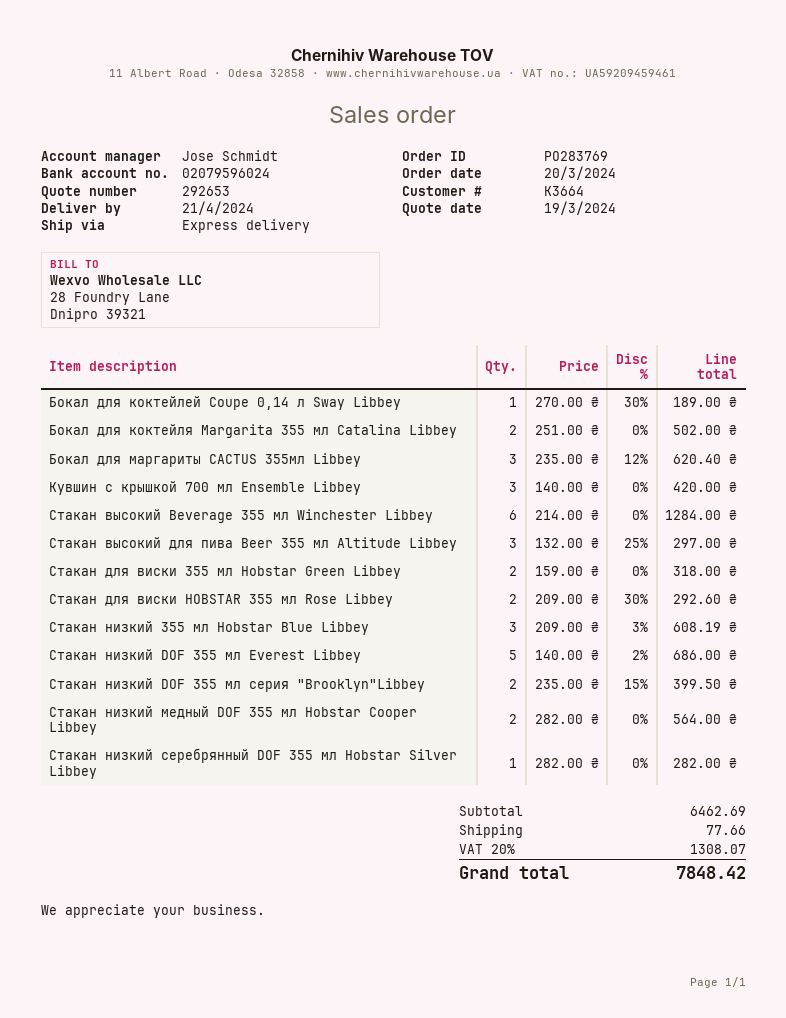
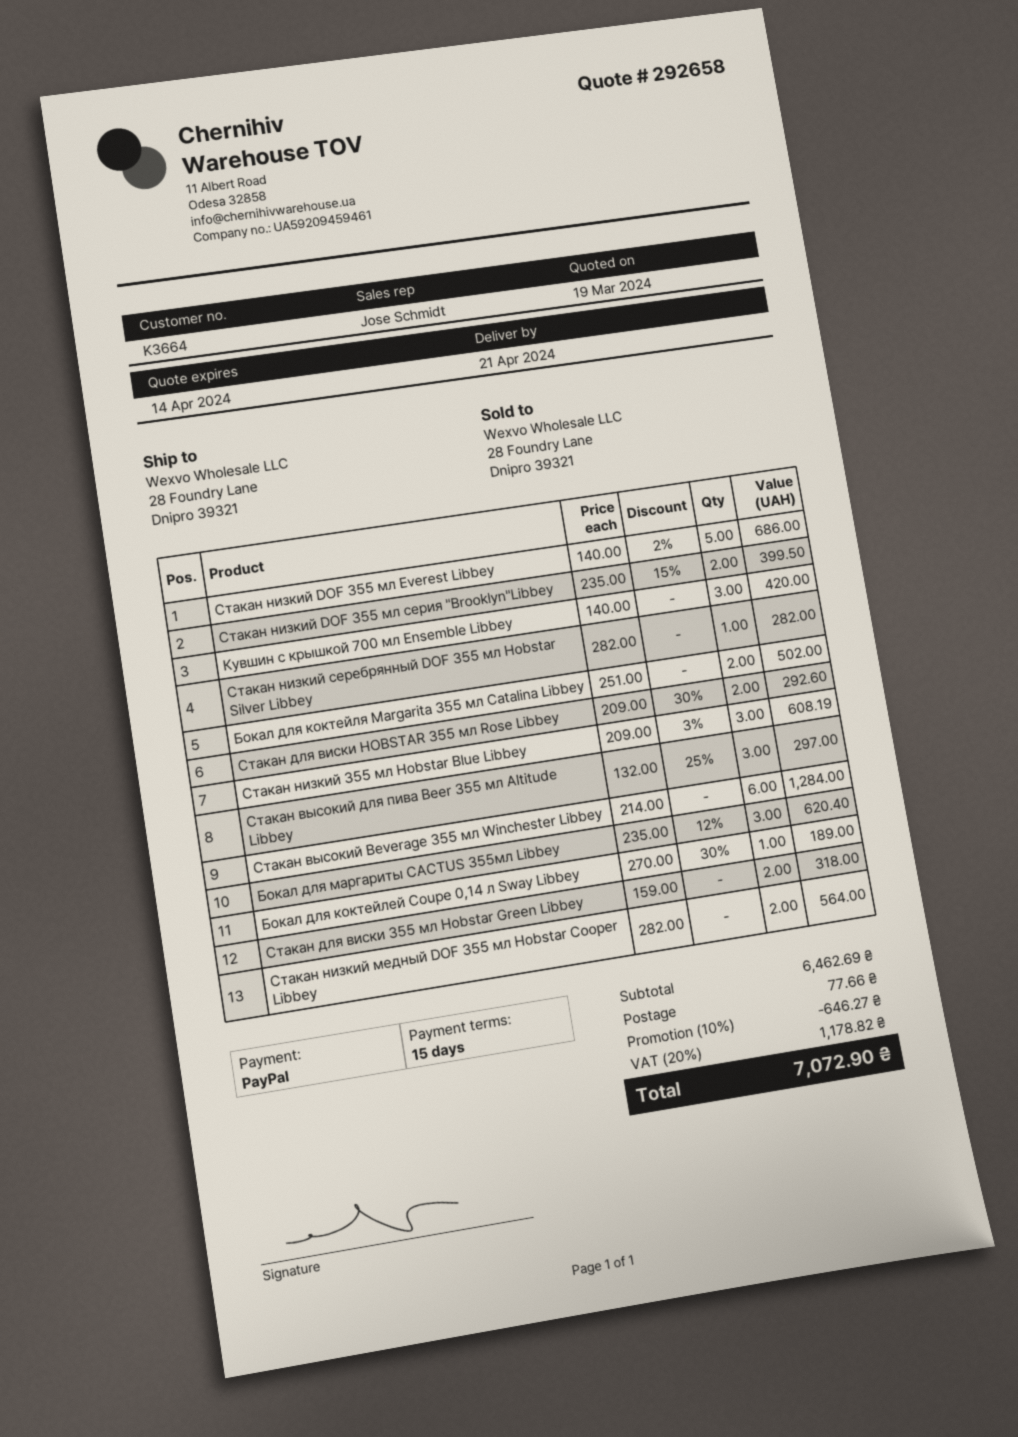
quote number: 292653 -> 292658
discount: none -> 10% = 646.27
tax: 20% = 1308.07 -> 20% = 1178.82
total: 7848.42 -> 7072.90

